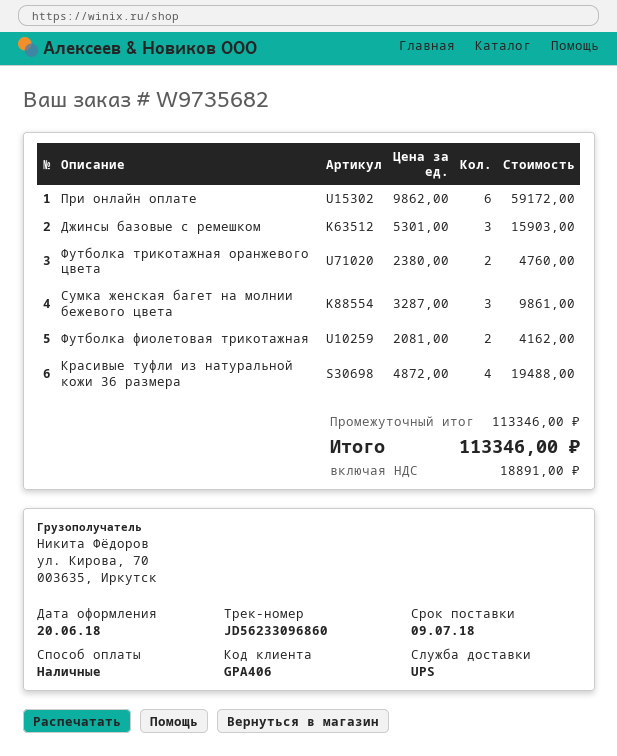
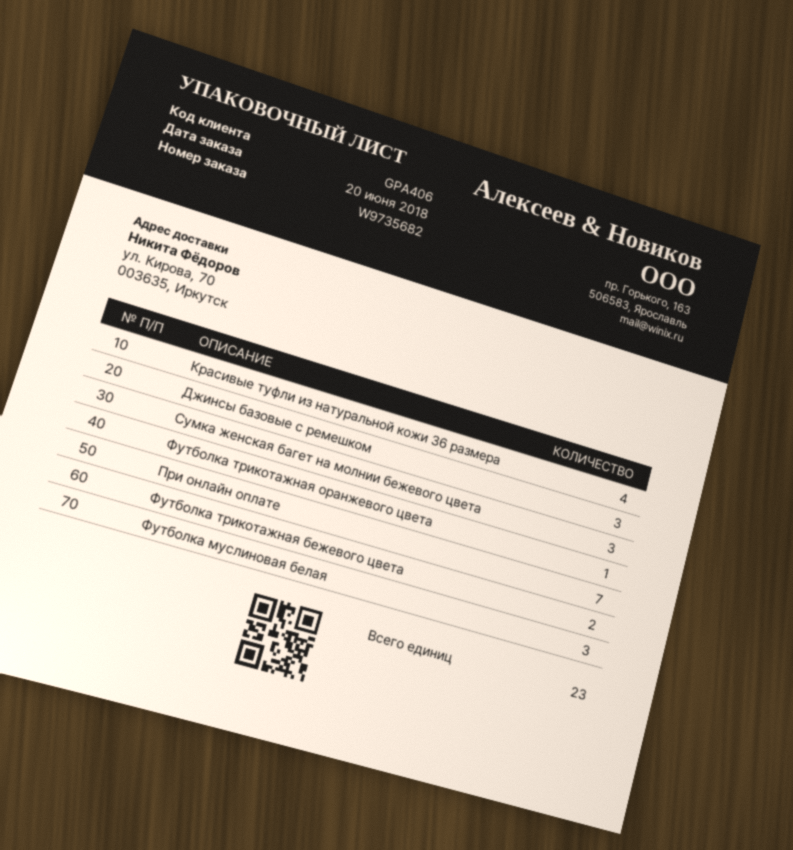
При онлайн оплате: 6 -> 7
Футболка трикотажная оранжевого цвета: 2 -> 1
Футболка фиолетовая трикотажная: 2 -> none
Футболка трикотажная бежевого цвета: none -> 2
Футболка муслиновая белая: none -> 3

